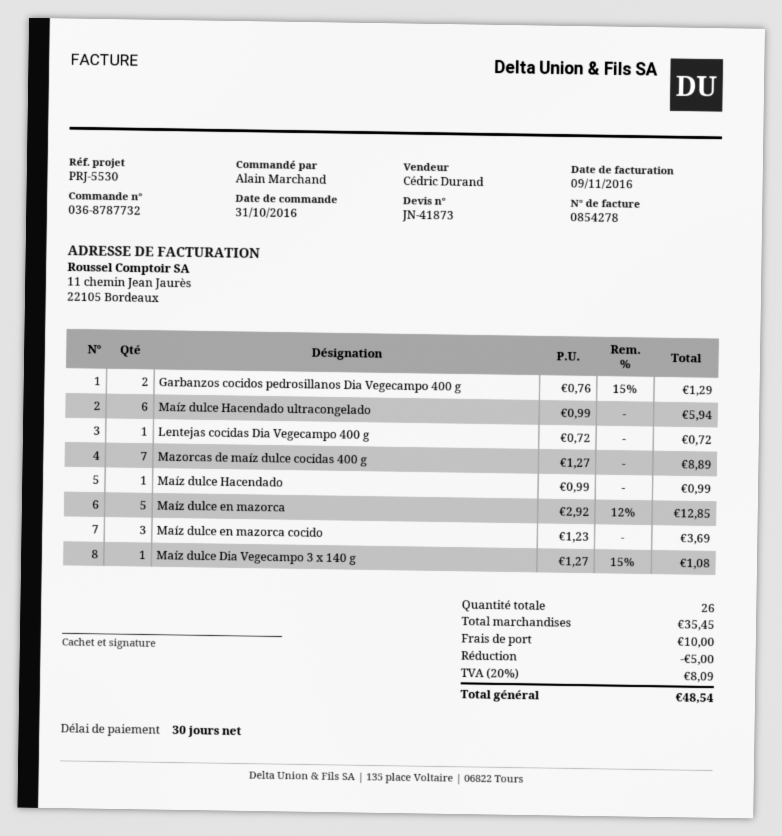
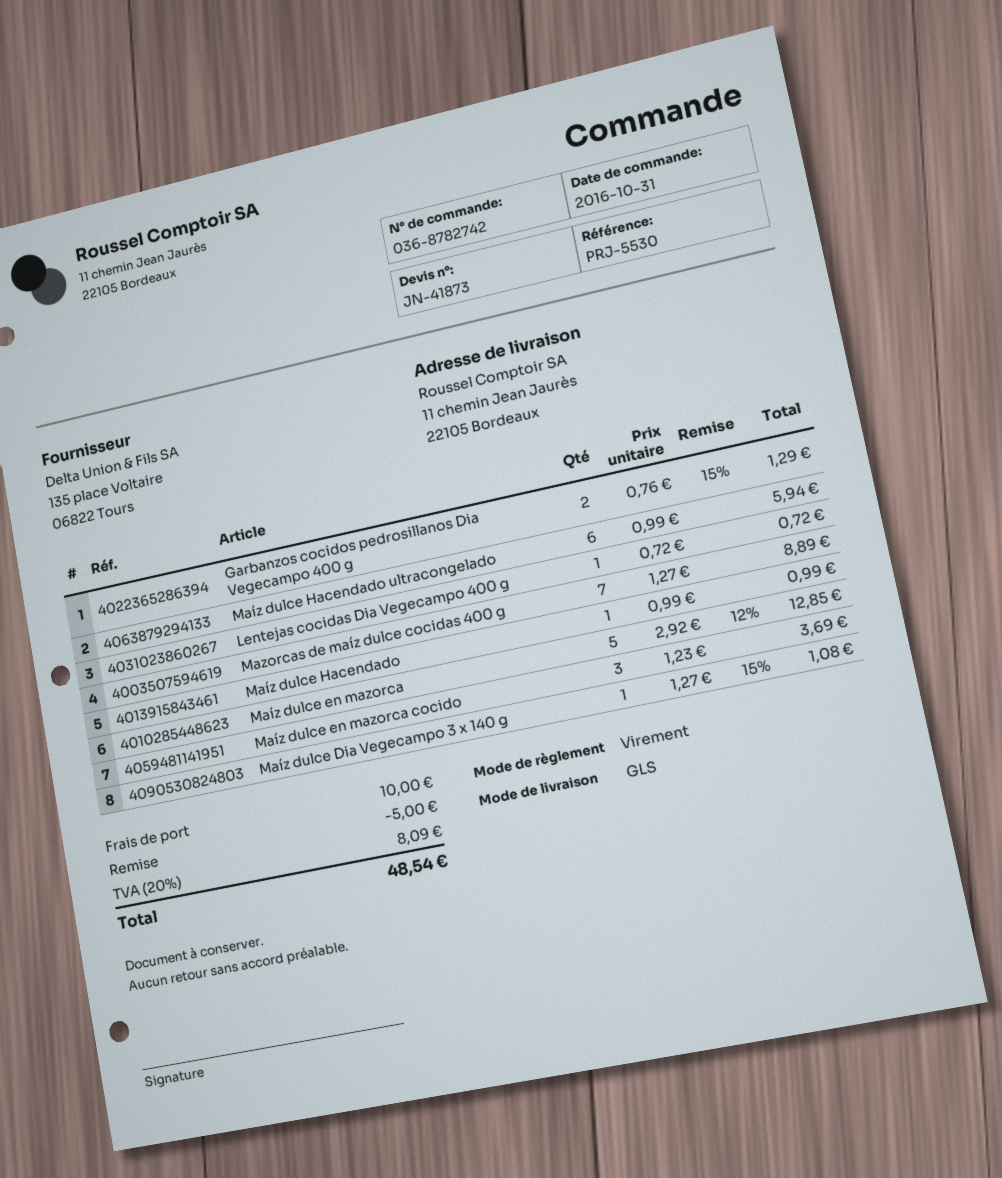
order number: 036-8787732 -> 036-8782742

